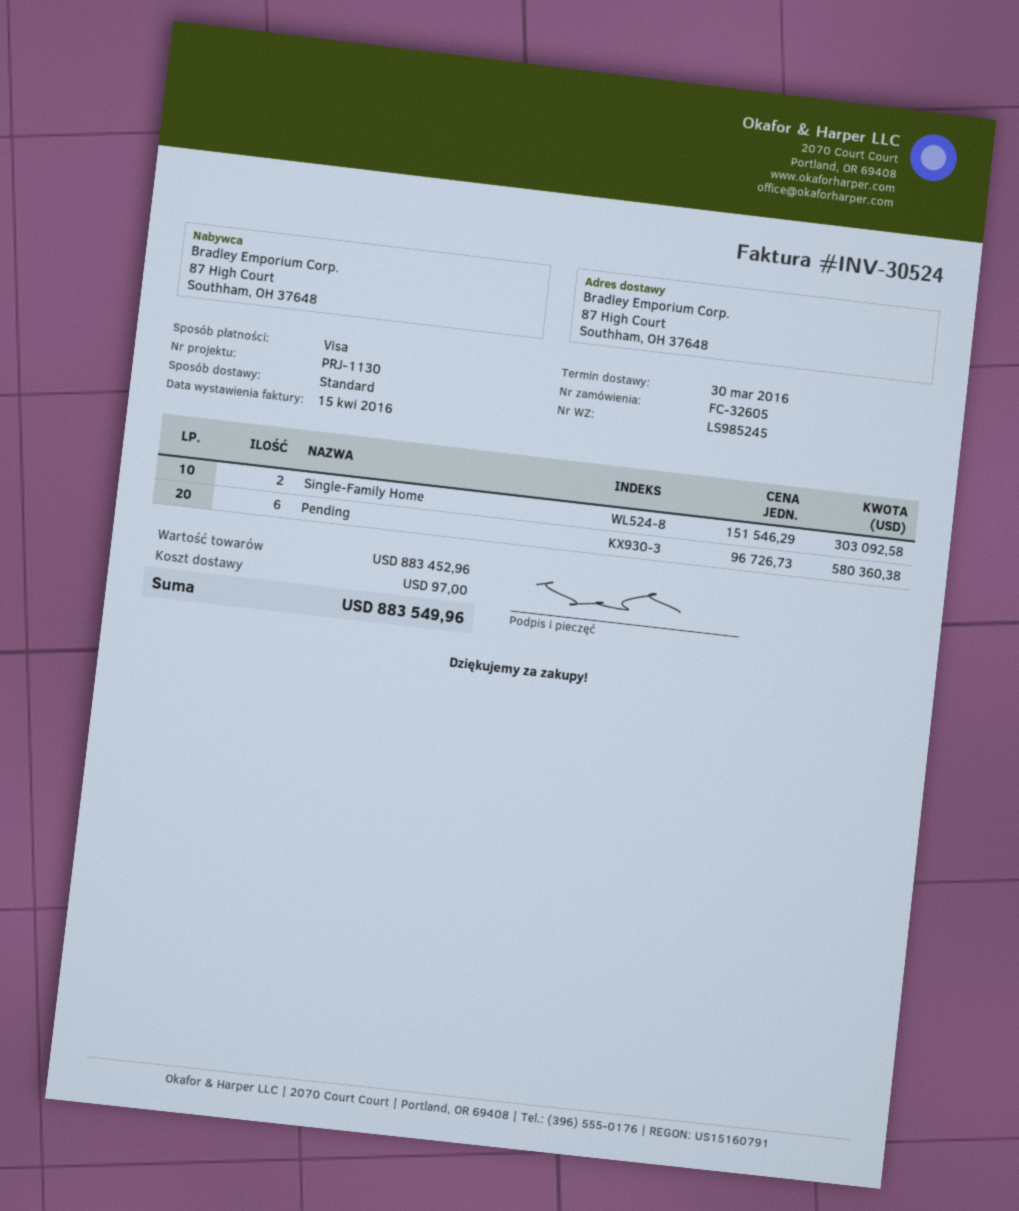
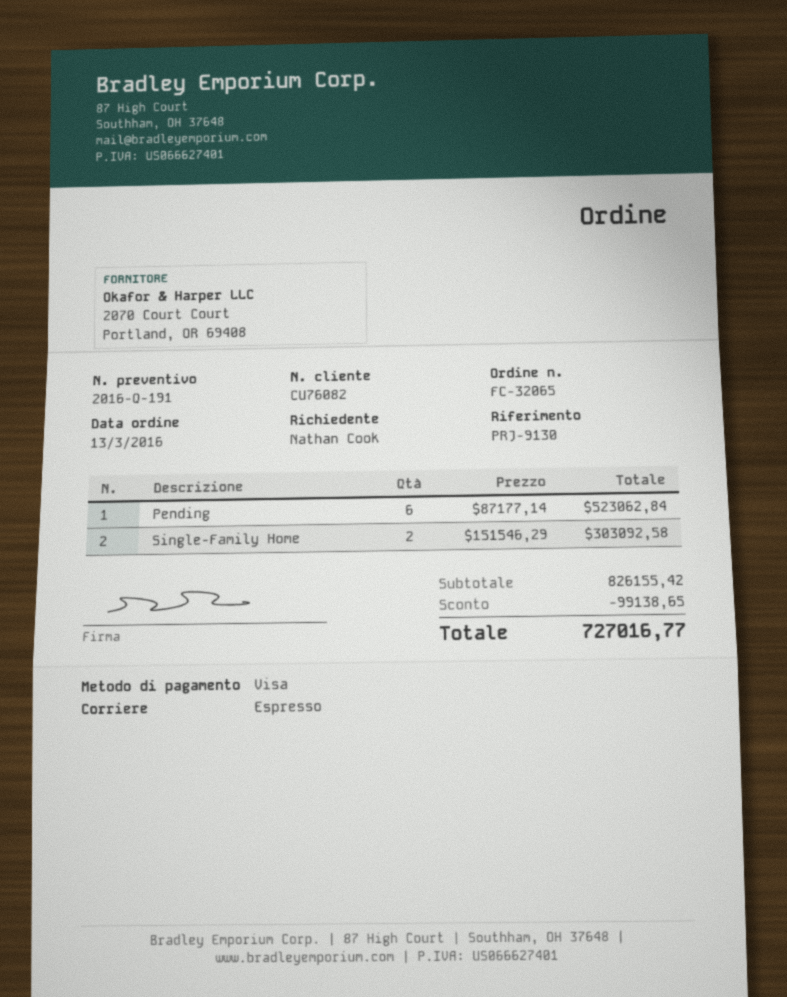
order number: FC-32605 -> FC-32065
reference: PRJ-1130 -> PRJ-9130
shipping method: standard -> express
Pending: 6 x 96726.73 = 580360.38 -> 6 x 87177.14 = 523062.84
subtotal: 883452.96 -> 826155.42
discount: none -> 99138.65
shipping: 97.00 -> none
total: 883549.96 -> 727016.77

